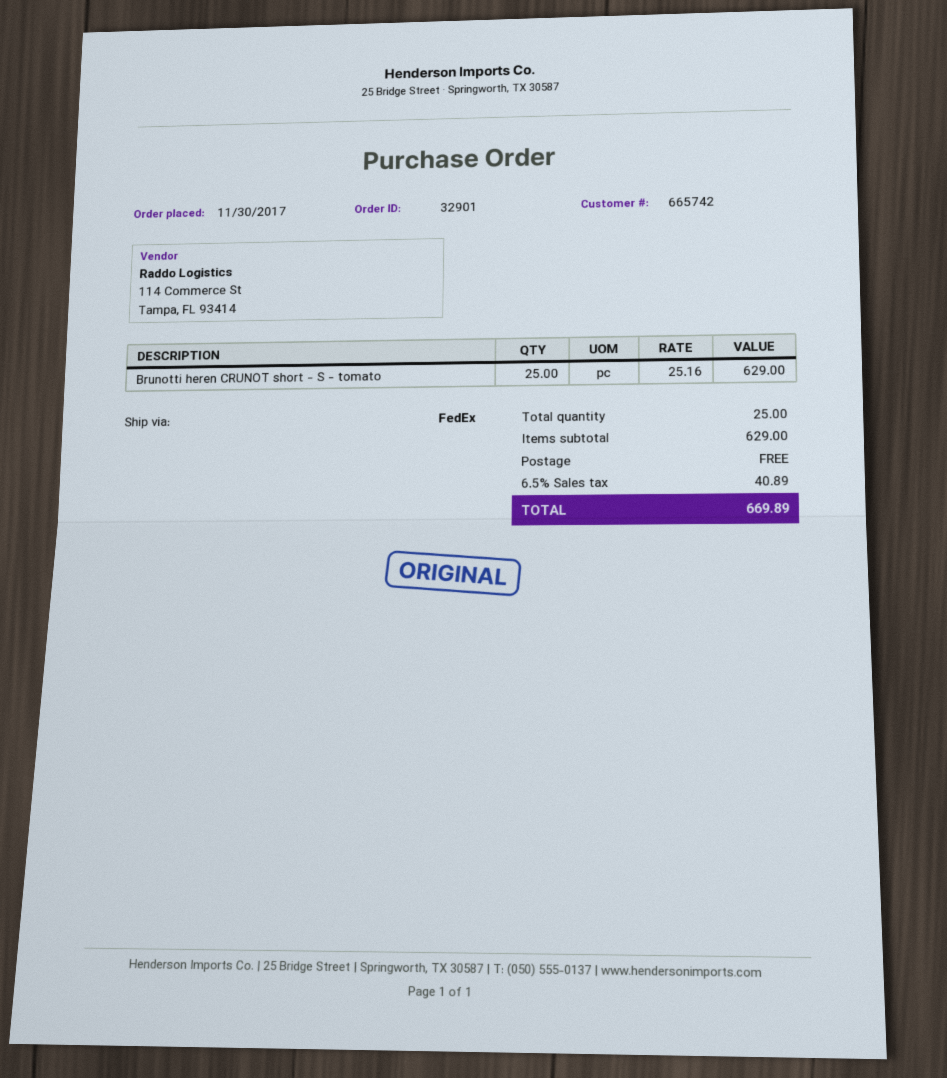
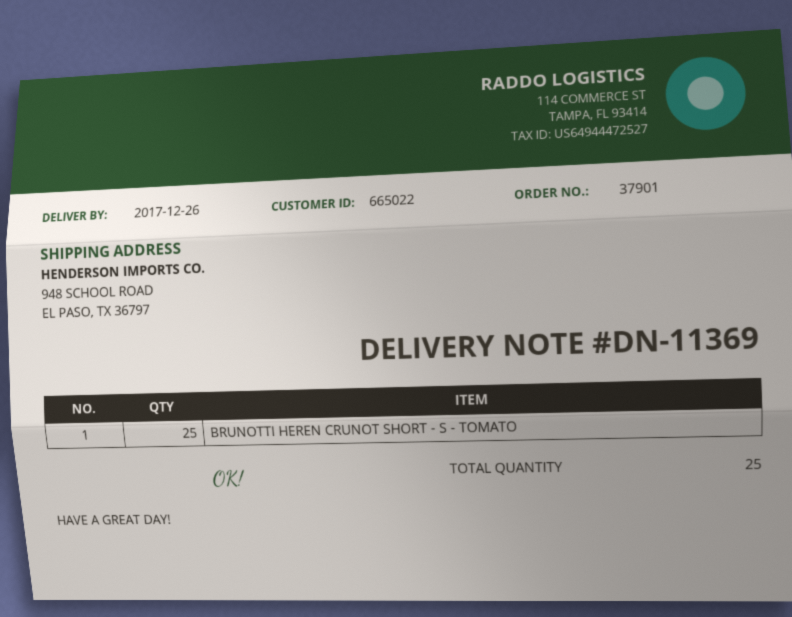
order number: 32901 -> 37901
customer number: 665742 -> 665022

